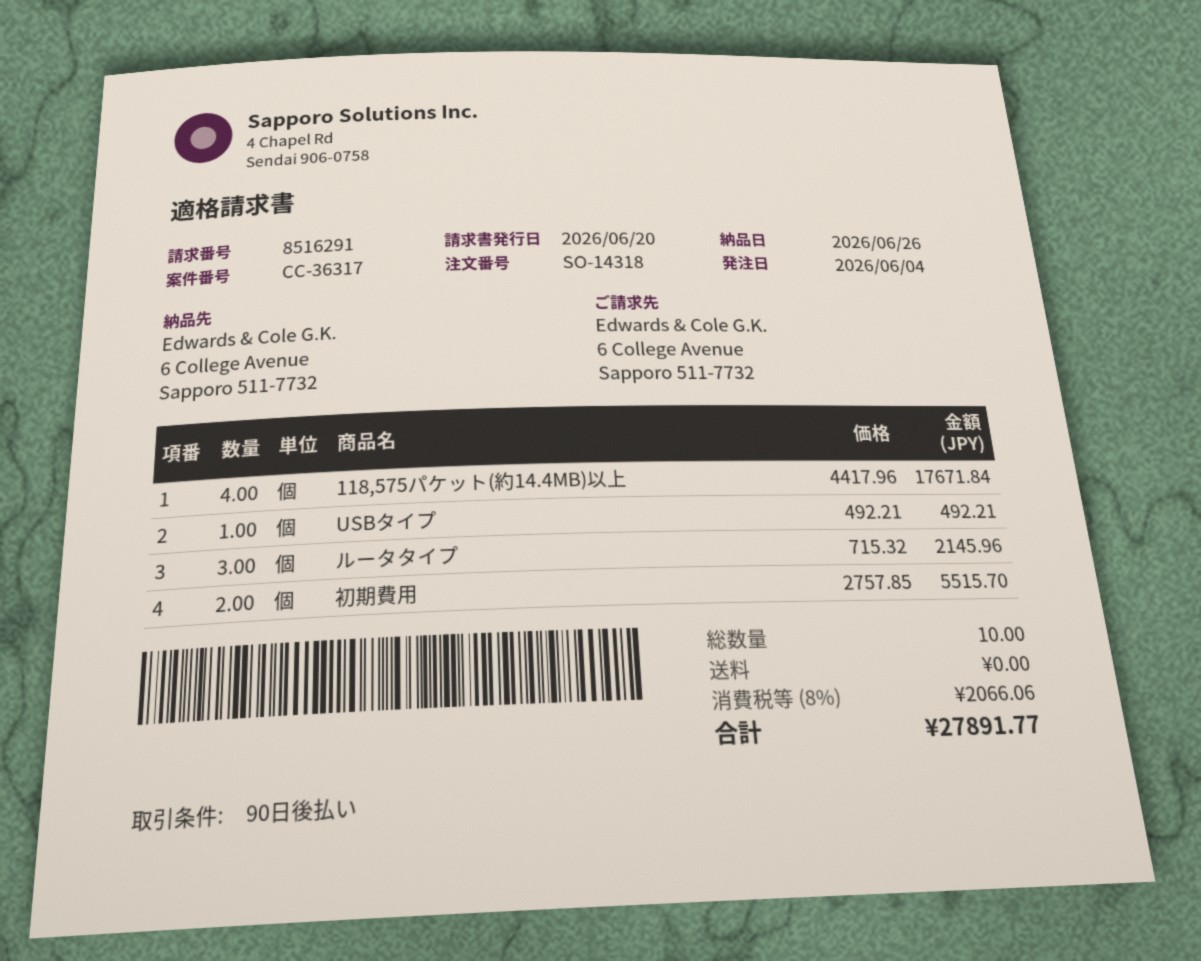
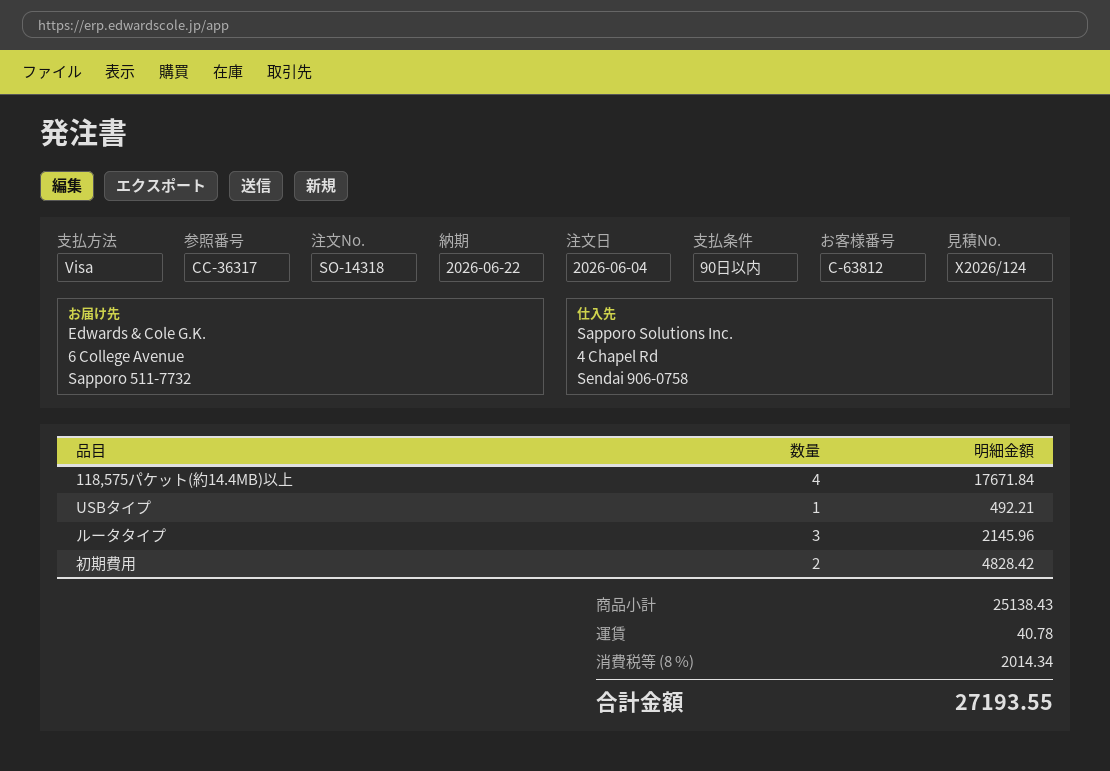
delivery date: 2026-06-26 -> 2026-06-22
初期費用: 2 for 5515.70 -> 2 for 4828.42
shipping: 0.00 -> 40.78
tax: 8% = 2066.06 -> 8% = 2014.34
total: 27891.77 -> 27193.55

